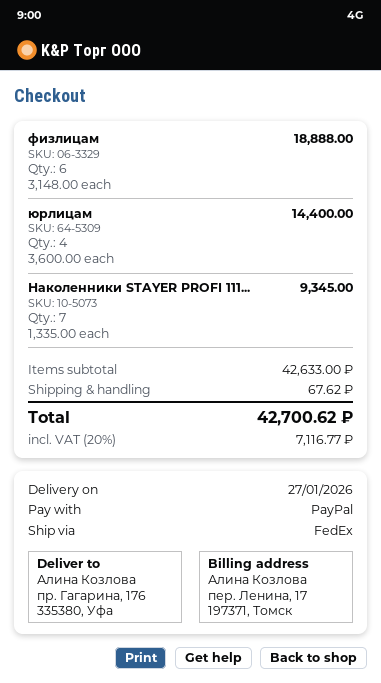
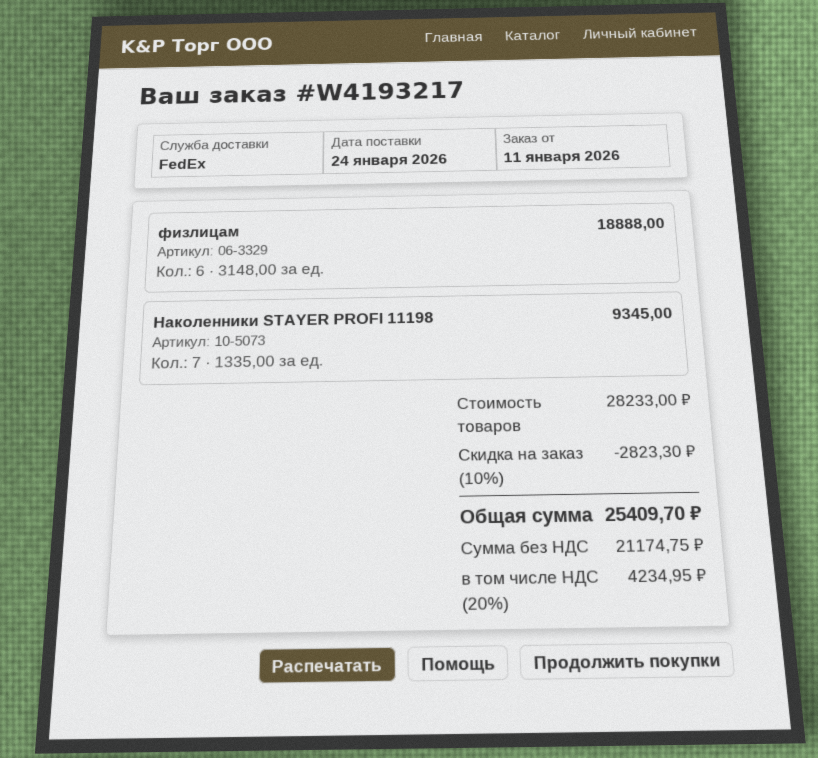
delivery date: 2026-01-27 -> 2026-01-24
юрлицам: 4 x 3600.00 = 14400.00 -> none
subtotal: 42633.00 -> 28233.00
discount: none -> 10% = 2823.30
shipping: 67.62 -> none
tax: 20% = 7116.77 -> 20% = 4234.95
total: 42700.62 -> 25409.70

